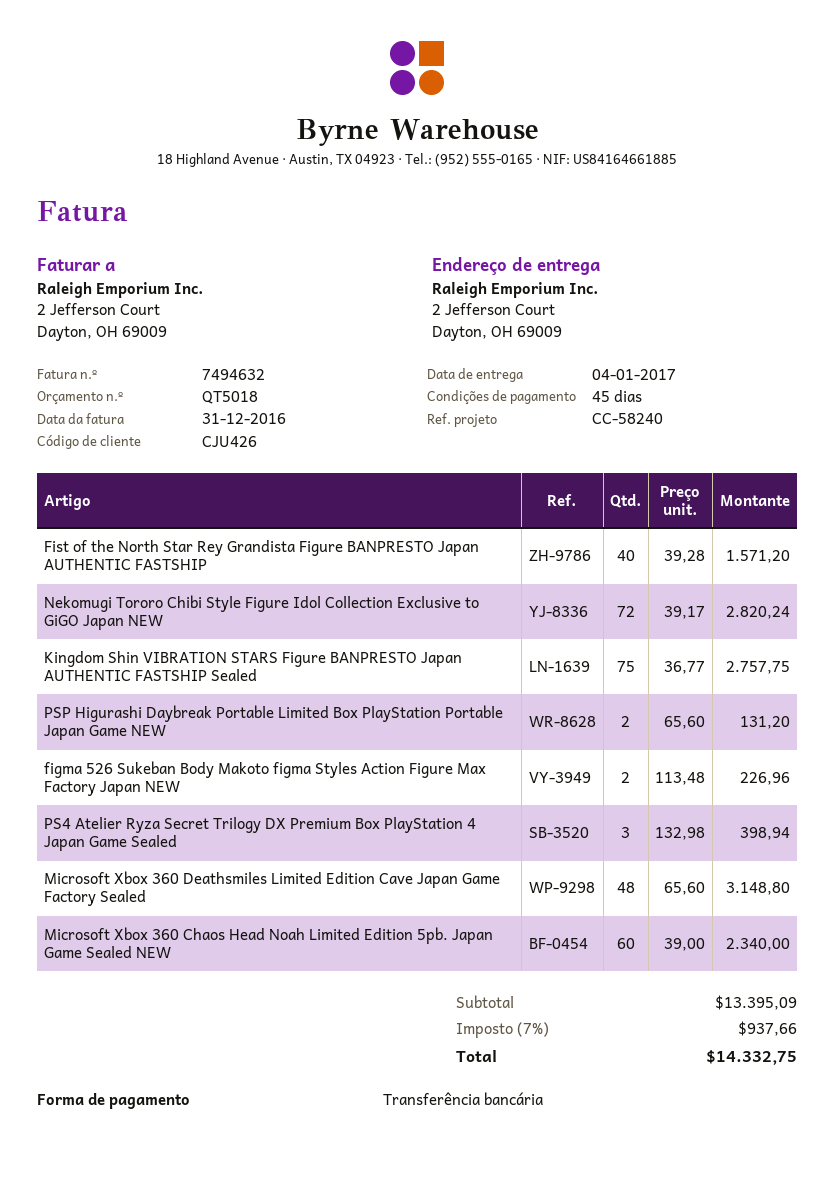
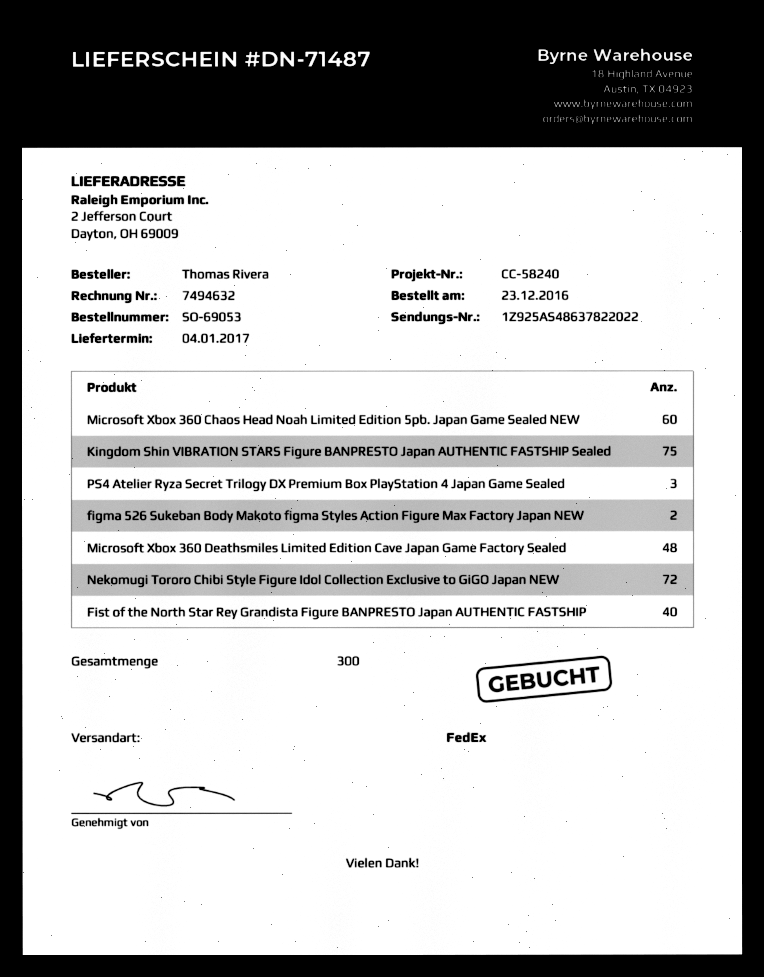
PSP Higurashi Daybreak Portable Limited Box PlayStation Portable Japan Game NEW: 2 -> none

